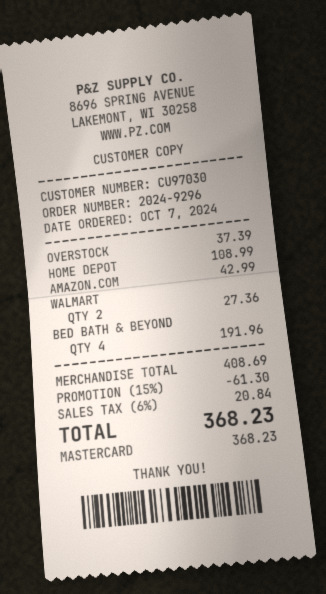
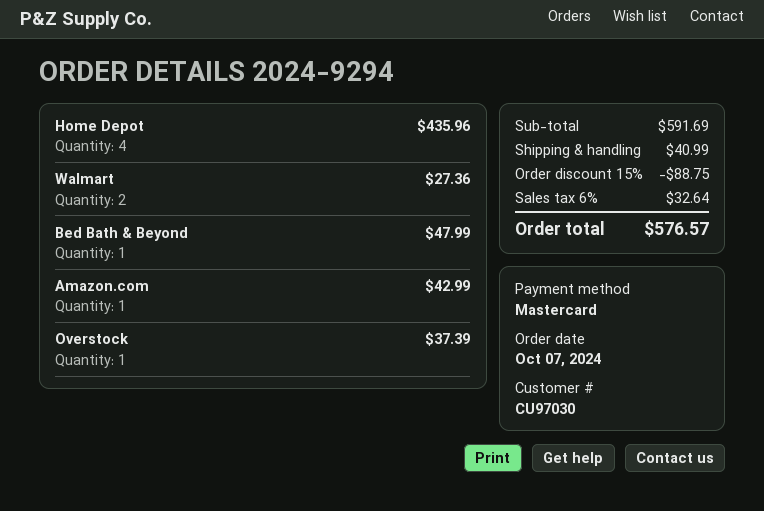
order number: 2024-9296 -> 2024-9294
HOME DEPOT: 1 for 108.99 -> 4 for 435.96
BED BATH & BEYOND: 4 for 191.96 -> 1 for 47.99
subtotal: 408.69 -> 591.69
discount: 15% = 61.30 -> 15% = 88.75
shipping: none -> 40.99
tax: 6% = 20.84 -> 6% = 32.64
total: 368.23 -> 576.57

